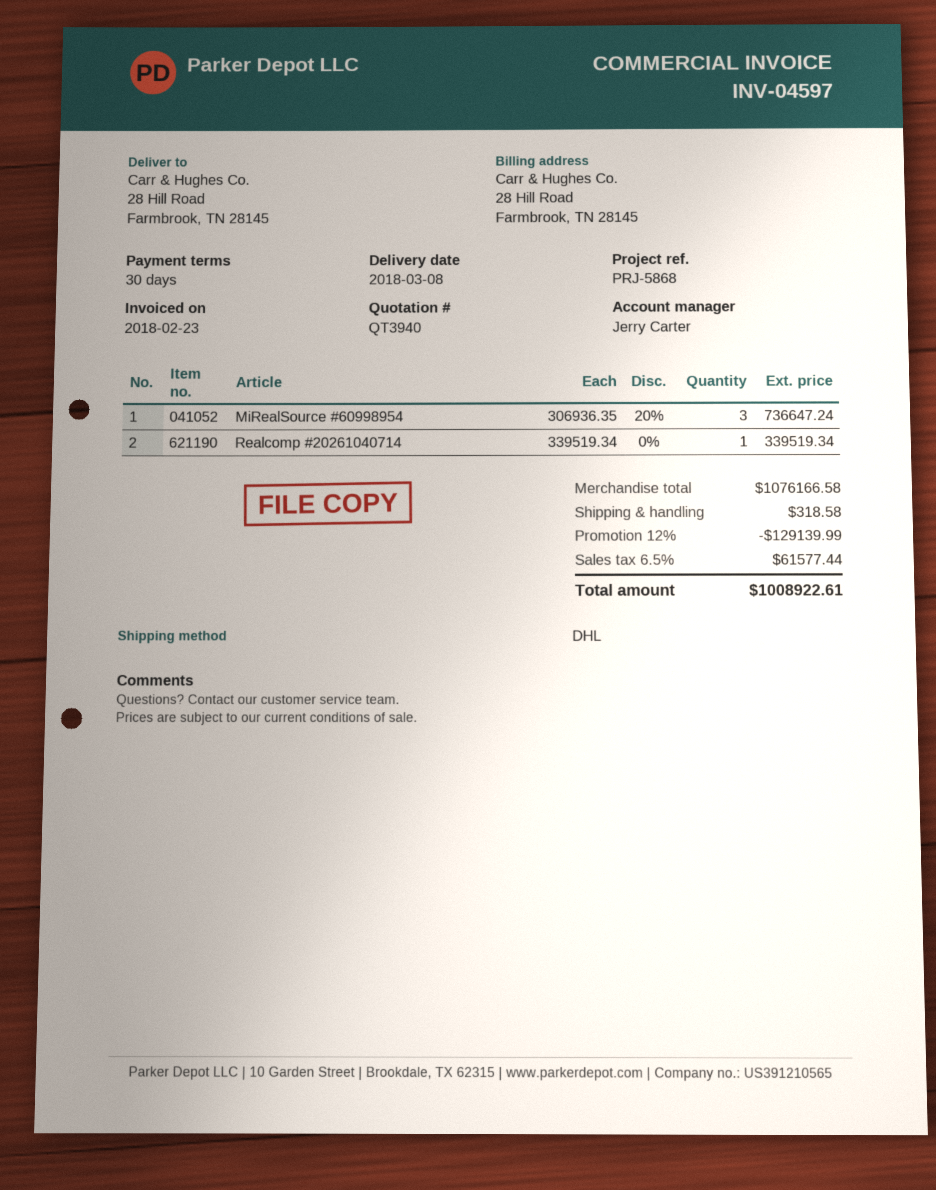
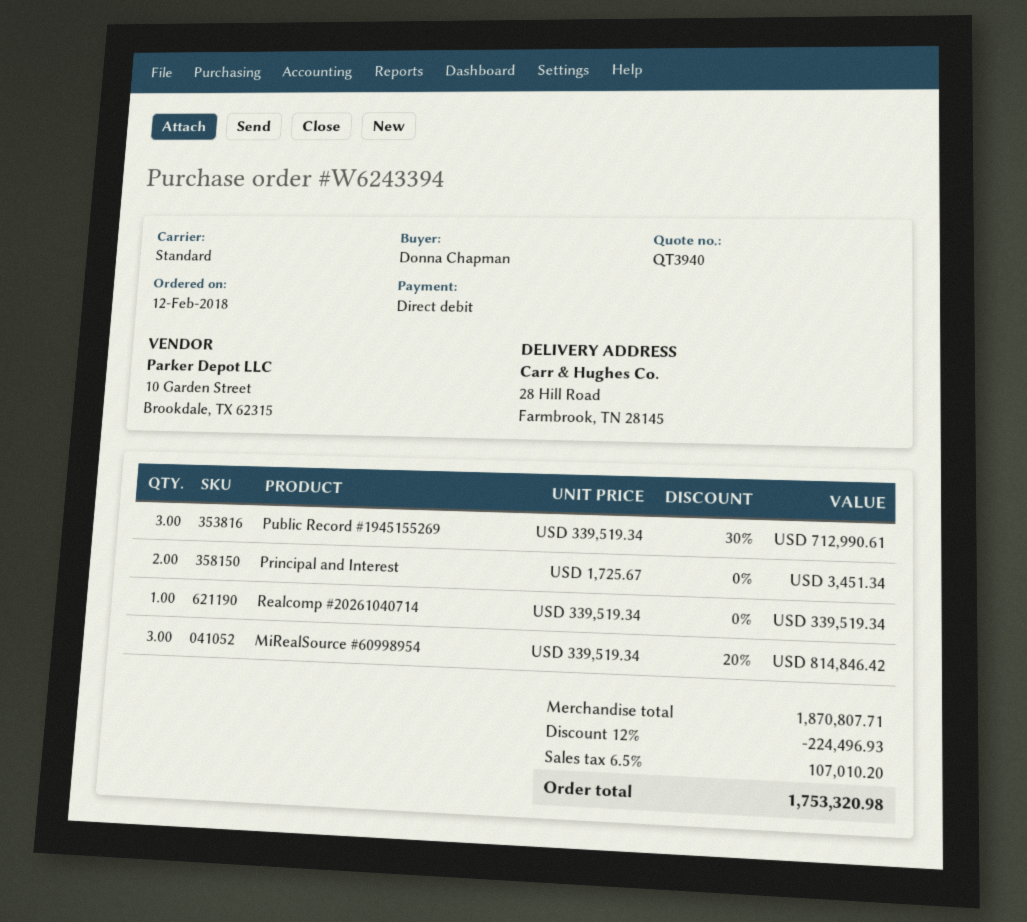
shipping method: DHL -> standard
MiRealSource #60998954: 3 x 306936.35 - 20% = 736647.24 -> 3 x 339519.34 - 20% = 814846.42
Public Record #1945155269: none -> 3 x 339519.34 - 30% = 712990.61
Principal and Interest: none -> 2 x 1725.67 = 3451.34
subtotal: 1076166.58 -> 1870807.71
discount: 12% = 129139.99 -> 12% = 224496.93
shipping: 318.58 -> none
tax: 6.5% = 61577.44 -> 6.5% = 107010.20
total: 1008922.61 -> 1753320.98

